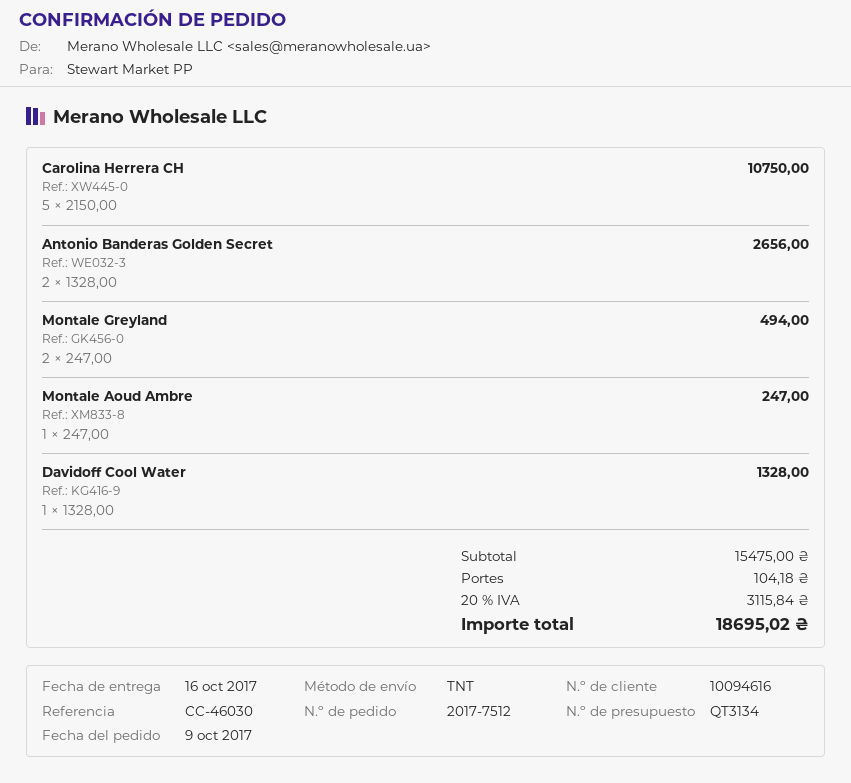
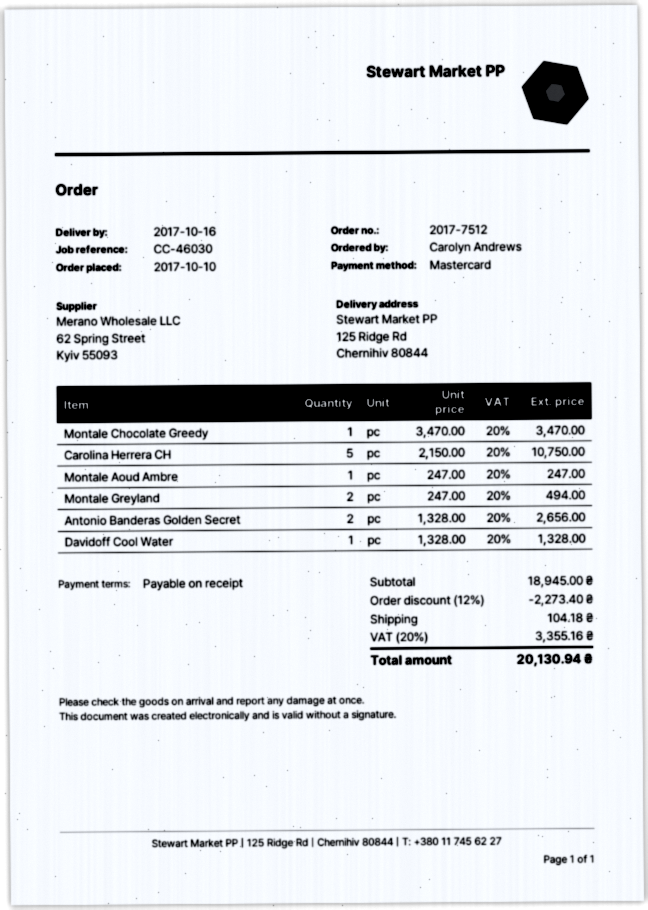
order date: 2017-10-09 -> 2017-10-10
Montale Chocolate Greedy: none -> 1 x 3470.00 = 3470.00
subtotal: 15475.00 -> 18945.00
discount: none -> 12% = 2273.40
tax: 20% = 3115.84 -> 20% = 3355.16
total: 18695.02 -> 20130.94

